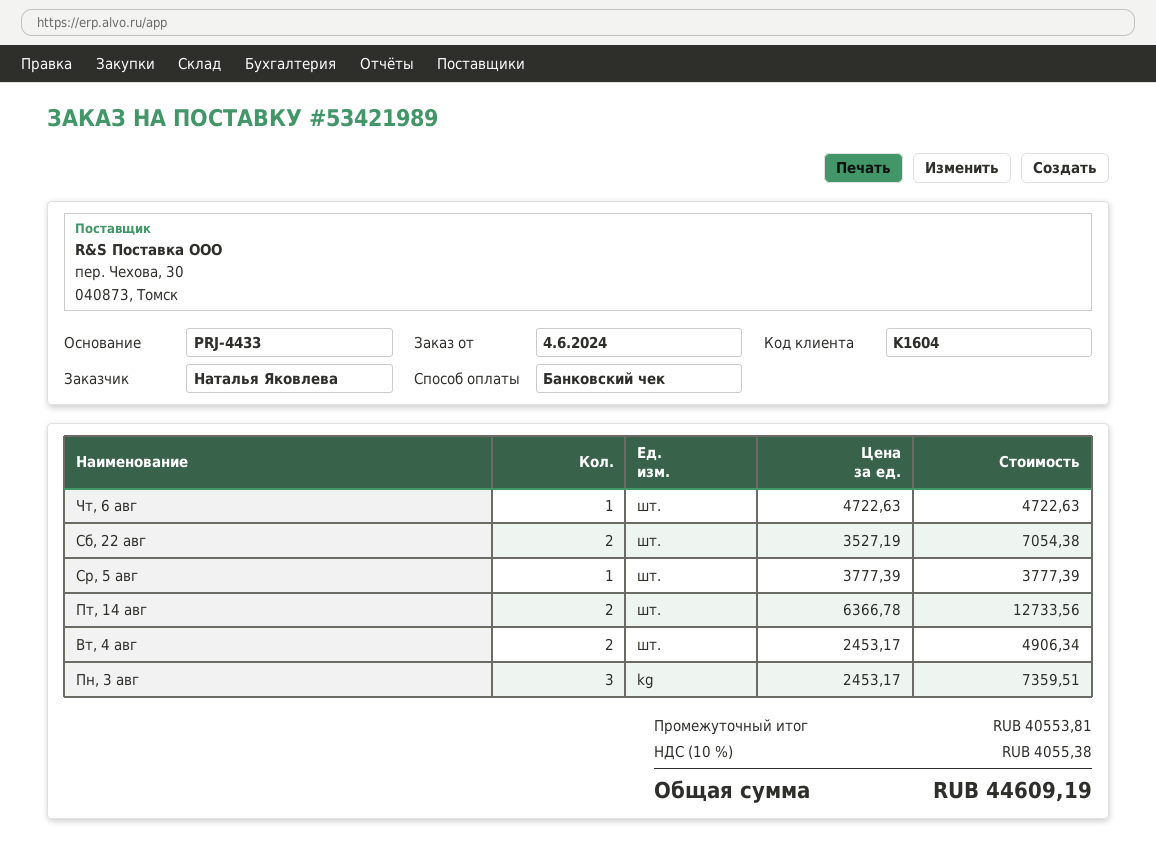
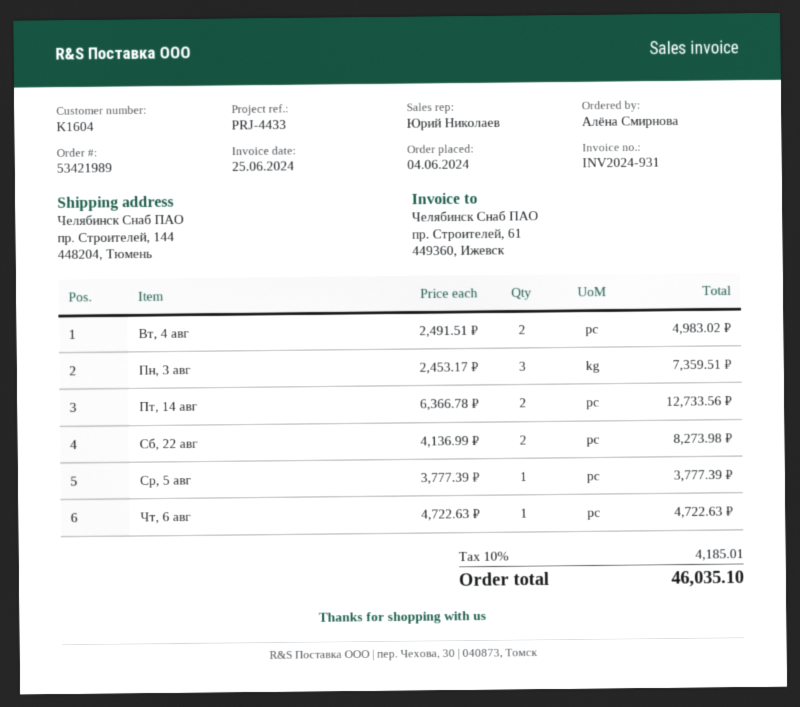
ordered by: Наталья Яковлева -> Алёна Смирнова
Сб, 22 авг: 2 x 3527.19 = 7054.38 -> 2 x 4136.99 = 8273.98
Вт, 4 авг: 2 x 2453.17 = 4906.34 -> 2 x 2491.51 = 4983.02
tax: 10% = 4055.38 -> 10% = 4185.01
total: 44609.19 -> 46035.10

